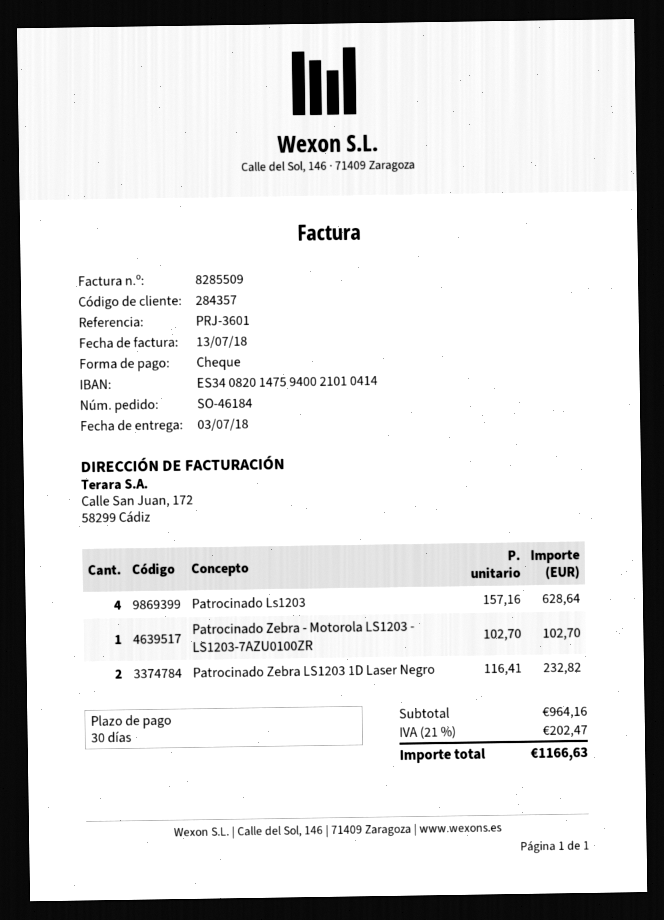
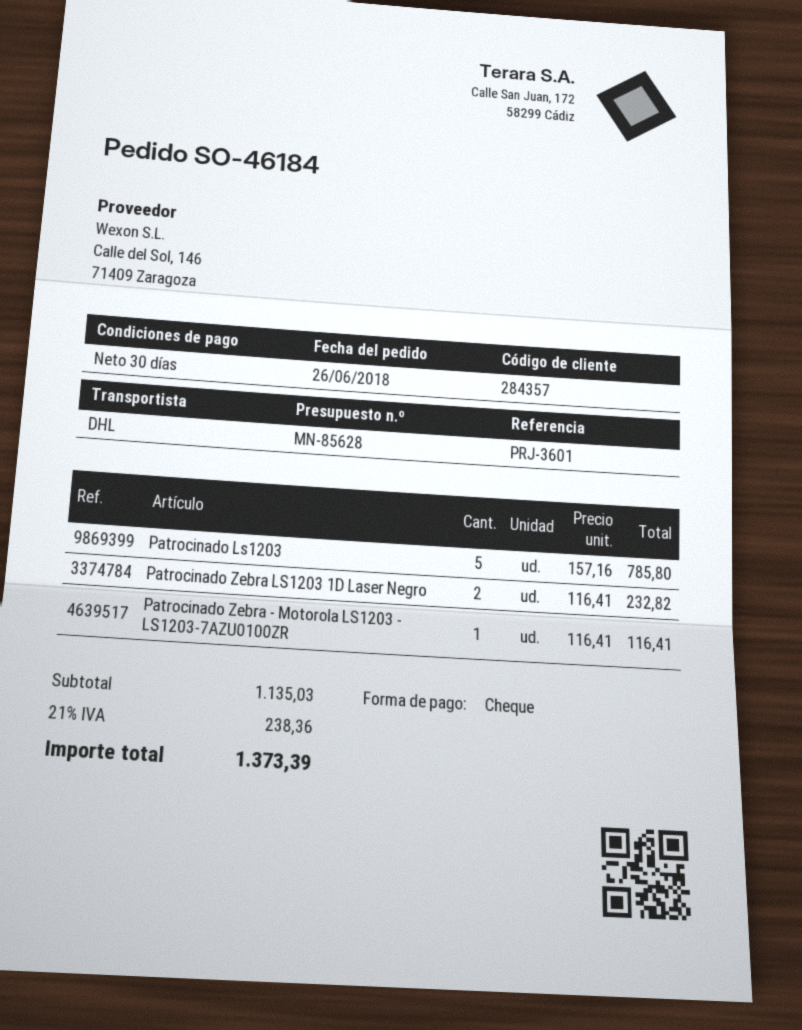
Patrocinado Ls1203: 4 x 157.16 = 628.64 -> 5 x 157.16 = 785.80
Patrocinado Zebra - Motorola LS1203 - LS1203-7AZU0100ZR: 1 x 102.70 = 102.70 -> 1 x 116.41 = 116.41
subtotal: 964.16 -> 1135.03
tax: 21% = 202.47 -> 21% = 238.36
total: 1166.63 -> 1373.39

